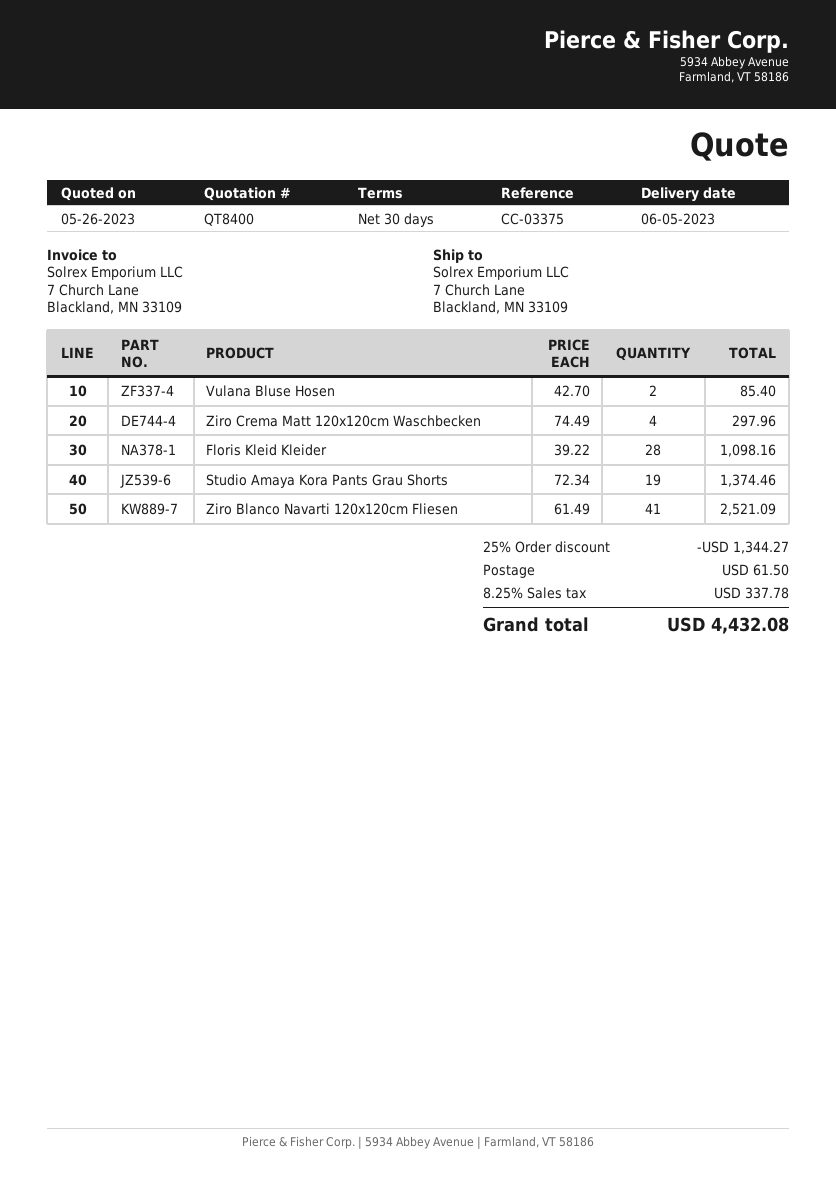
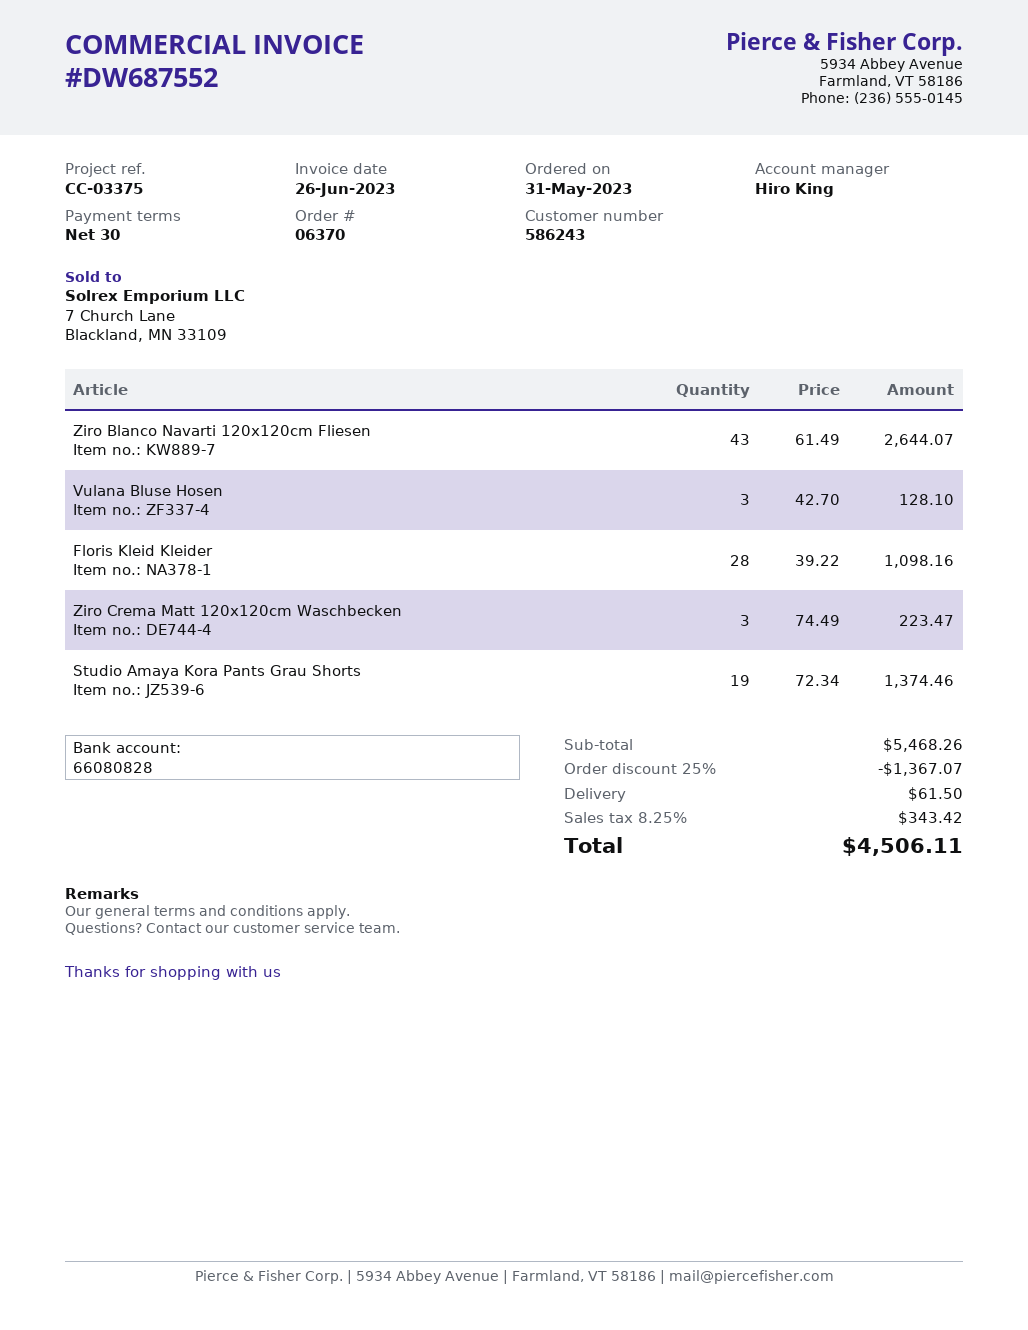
Vulana Bluse Hosen: 2 x 42.70 = 85.40 -> 3 x 42.70 = 128.10
Ziro Crema Matt 120x120cm Waschbecken: 4 x 74.49 = 297.96 -> 3 x 74.49 = 223.47
Ziro Blanco Navarti 120x120cm Fliesen: 41 x 61.49 = 2521.09 -> 43 x 61.49 = 2644.07
discount: 25% = 1344.27 -> 25% = 1367.07
tax: 8.25% = 337.78 -> 8.25% = 343.42
total: 4432.08 -> 4506.11

